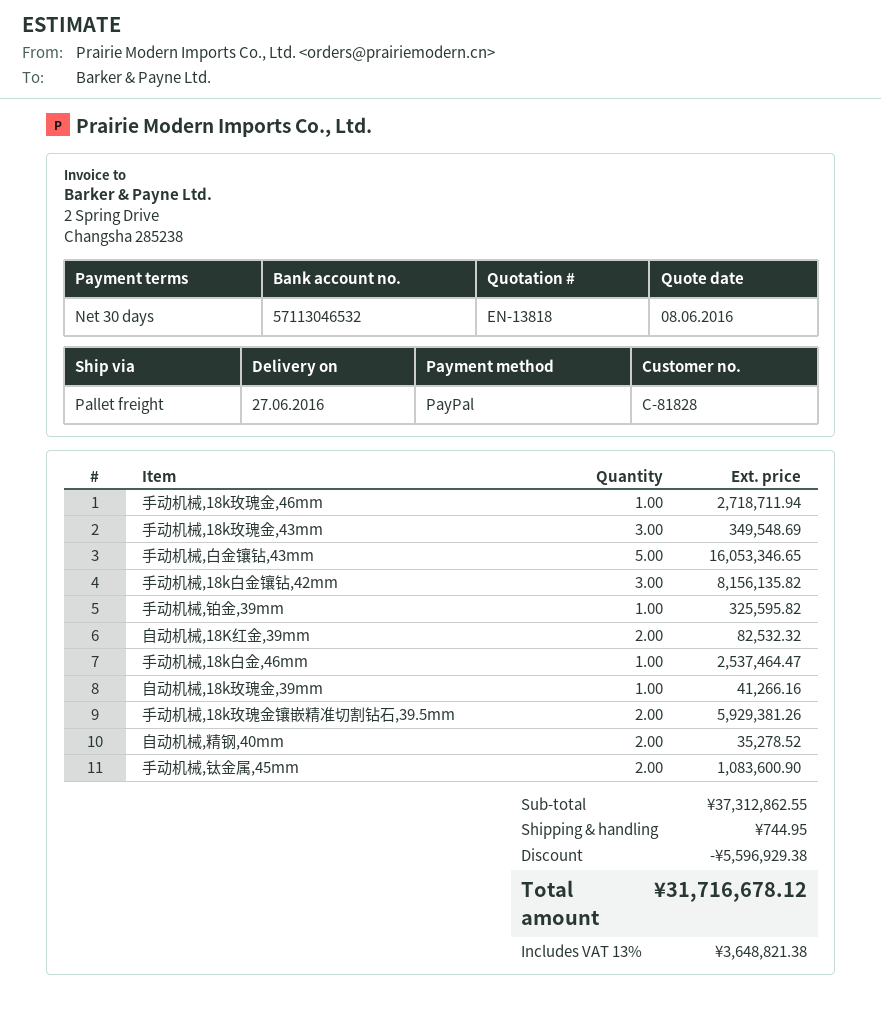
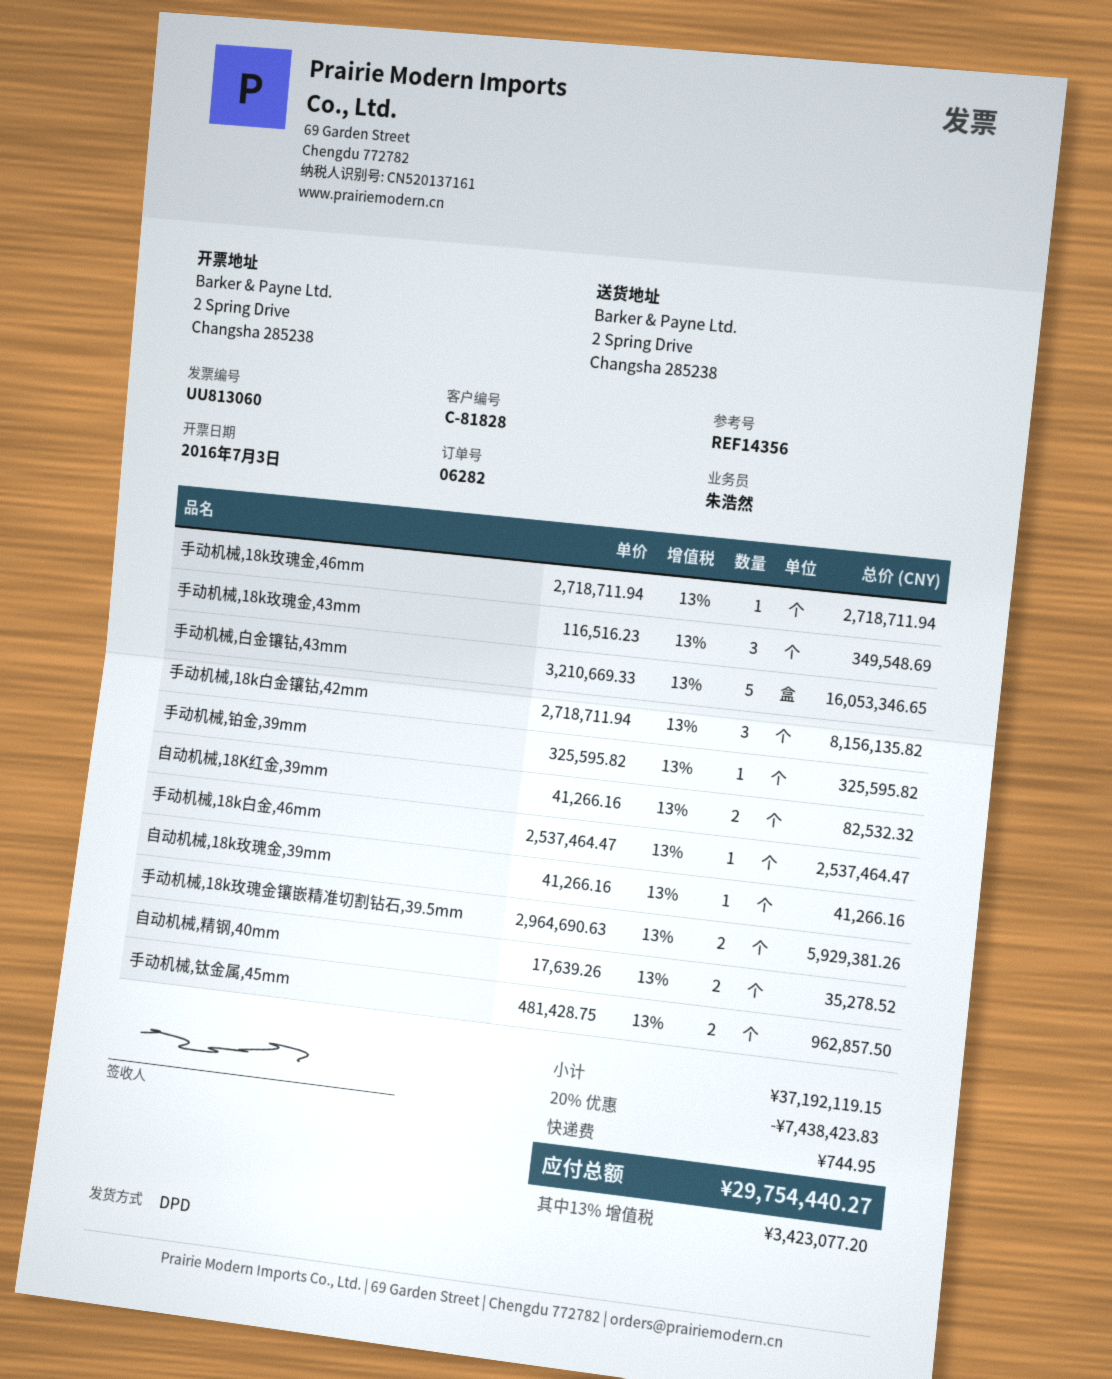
shipping method: pallet freight -> DPD
手动机械,钛金属,45mm: 2 for 1083600.90 -> 2 for 962857.50
subtotal: 37312862.55 -> 37192119.15
discount: 5596929.38 -> 7438423.83
tax: 13% = 3648821.38 -> 13% = 3423077.20
total: 31716678.12 -> 29754440.27

